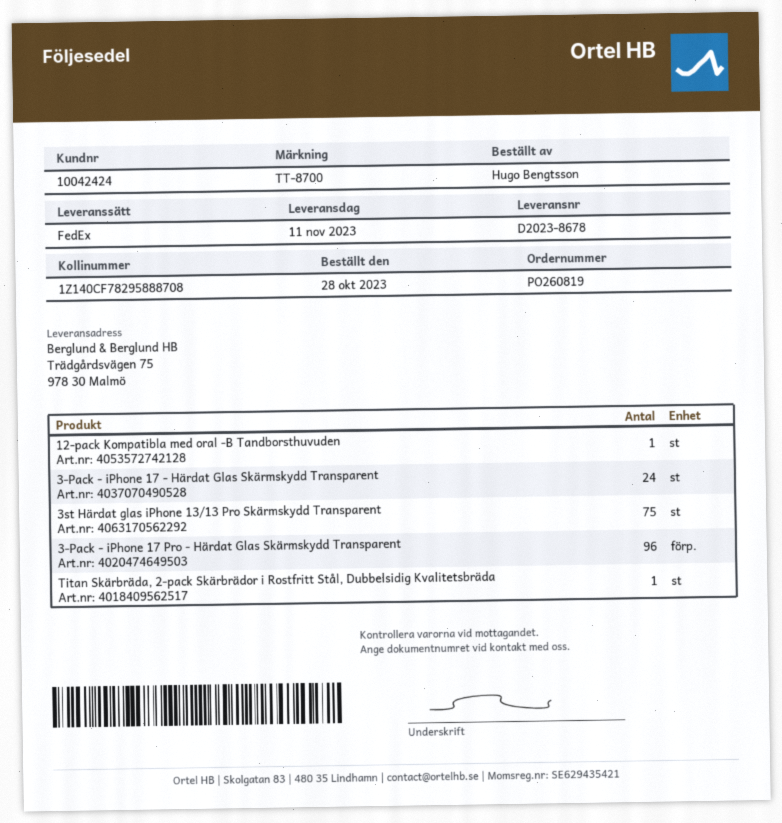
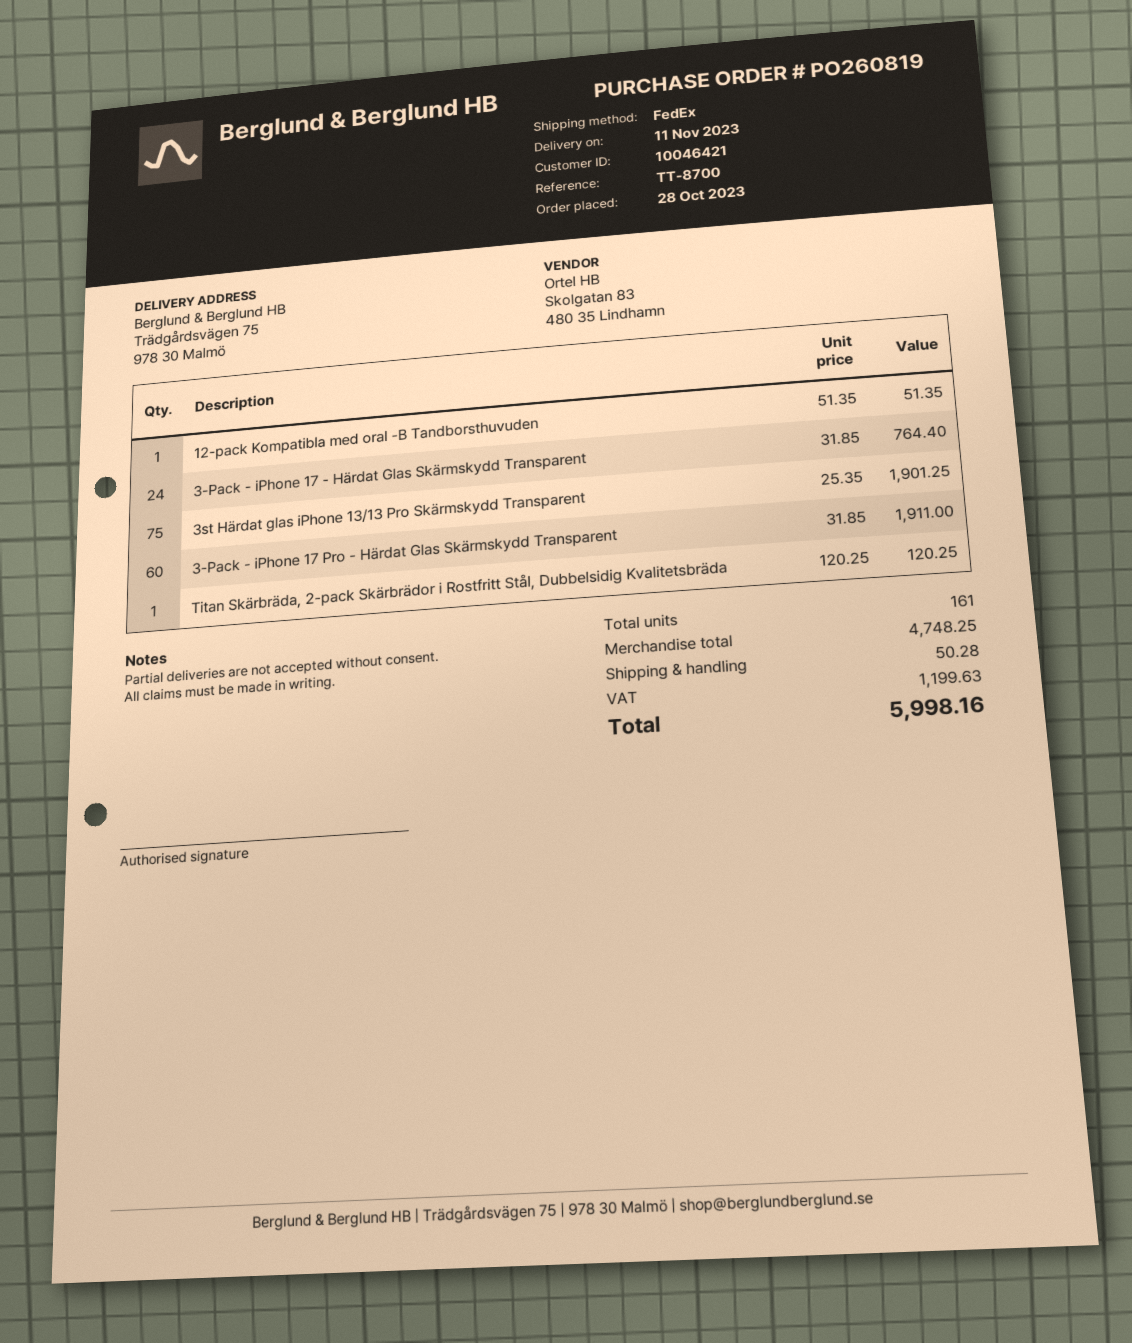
customer number: 10042424 -> 10046421
3-Pack - iPhone 17 Pro - Härdat Glas Skärmskydd Transparent: 96 -> 60

